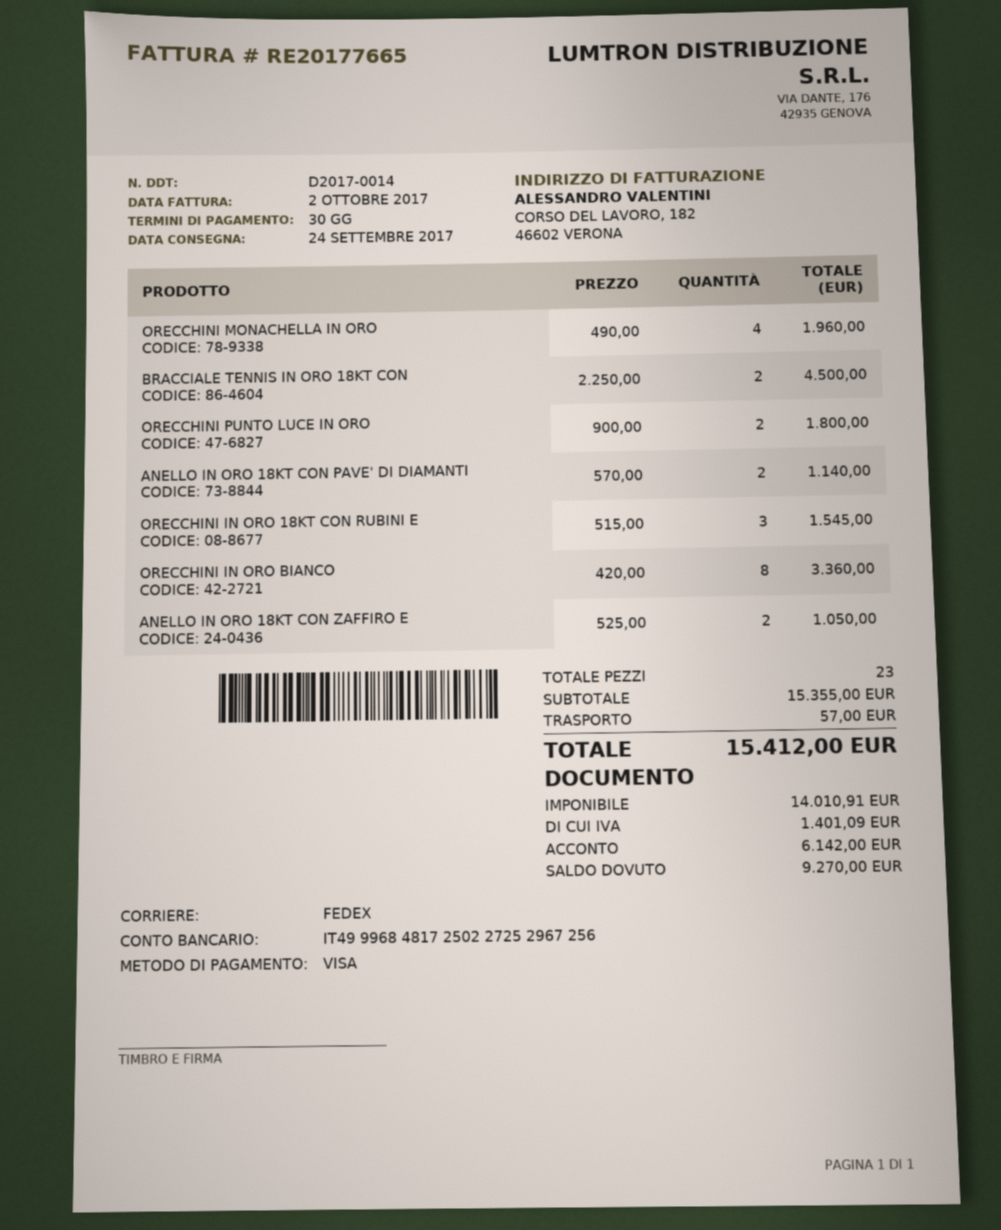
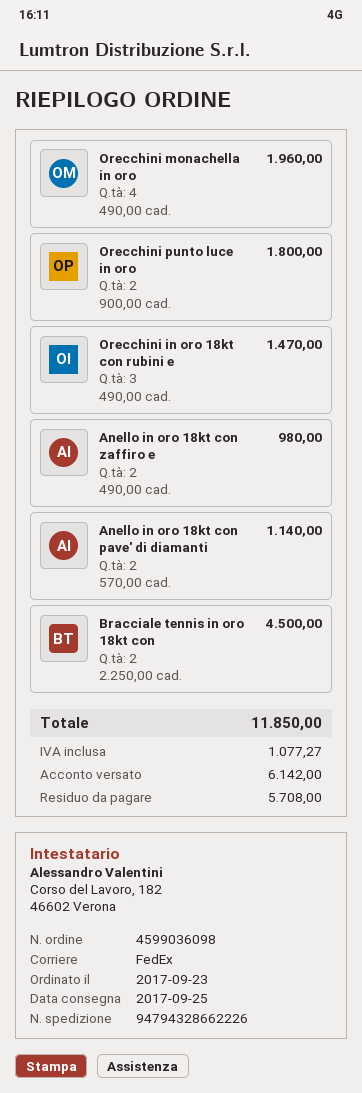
delivery date: 2017-09-24 -> 2017-09-25
ORECCHINI IN ORO 18KT CON RUBINI E: 3 x 515.00 = 1545.00 -> 3 x 490.00 = 1470.00
ORECCHINI IN ORO BIANCO: 8 x 420.00 = 3360.00 -> none
ANELLO IN ORO 18KT CON ZAFFIRO E: 2 x 525.00 = 1050.00 -> 2 x 490.00 = 980.00
shipping: 57.00 -> none
tax: 1401.09 -> 1077.27
total: 15412.00 -> 11850.00
balance: 9270.00 -> 5708.00

